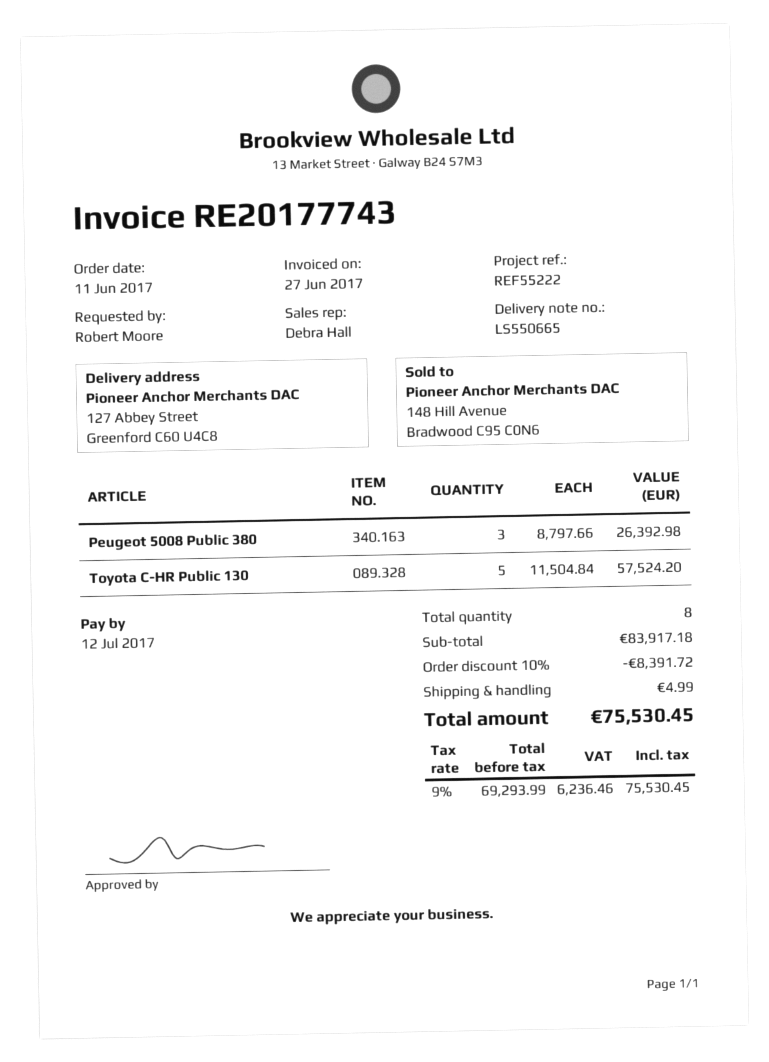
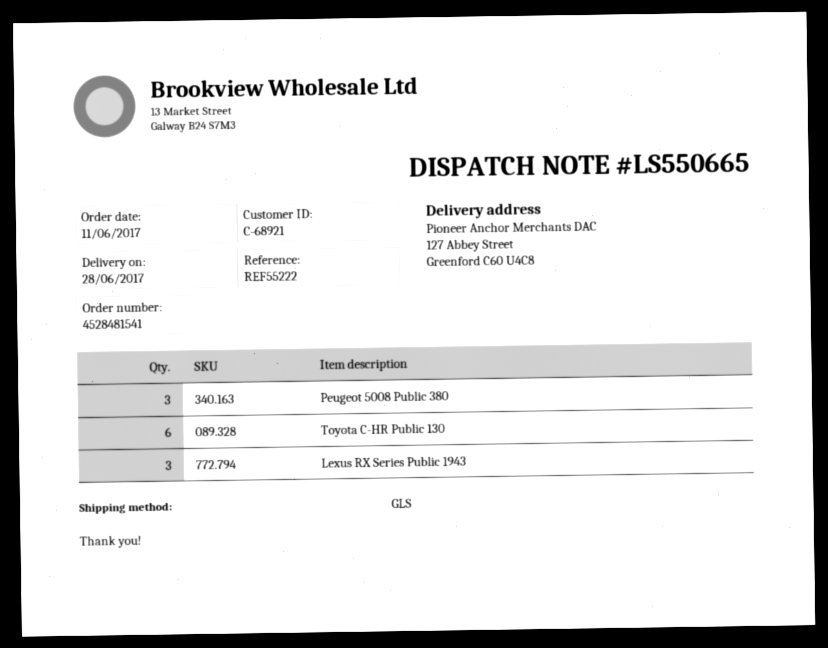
Toyota C-HR Public 130: 5 -> 6
Lexus RX Series Public 1943: none -> 3

